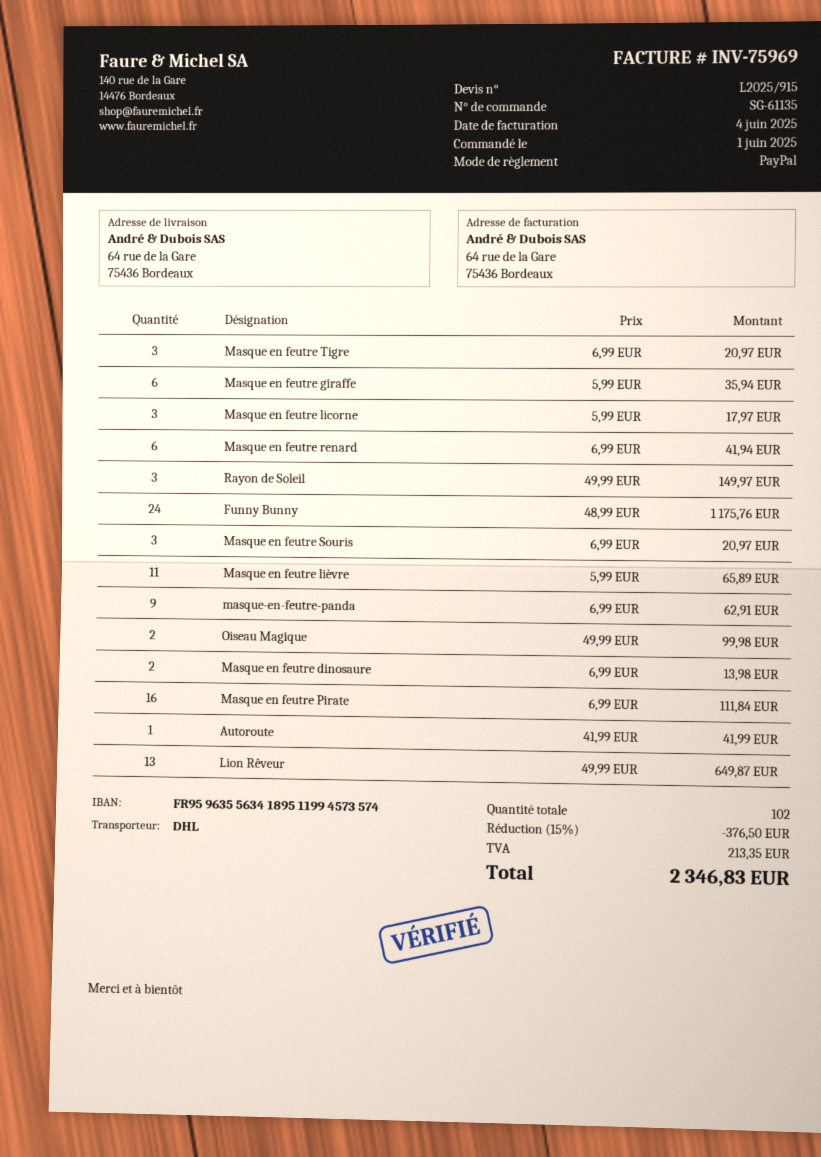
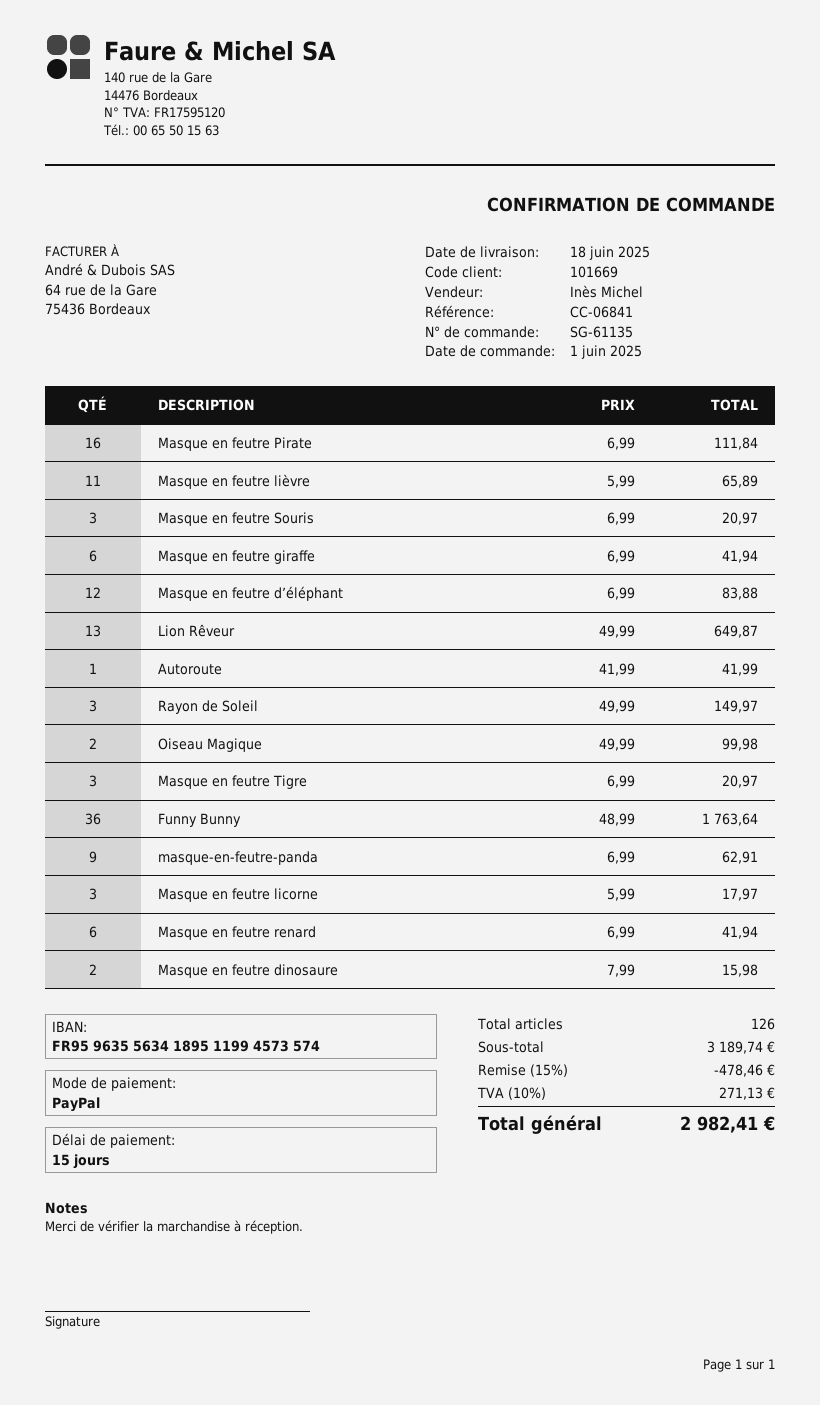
Masque en feutre giraffe: 6 x 5.99 = 35.94 -> 6 x 6.99 = 41.94
Funny Bunny: 24 x 48.99 = 1175.76 -> 36 x 48.99 = 1763.64
Masque en feutre dinosaure: 2 x 6.99 = 13.98 -> 2 x 7.99 = 15.98
Masque en feutre d’éléphant: none -> 12 x 6.99 = 83.88
total quantity: 102 -> 126
discount: 15% = 376.50 -> 15% = 478.46
tax: 213.35 -> 271.13
total: 2346.83 -> 2982.41

